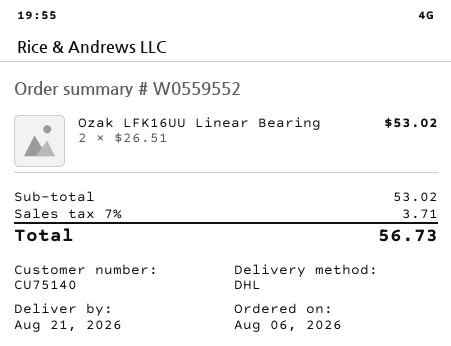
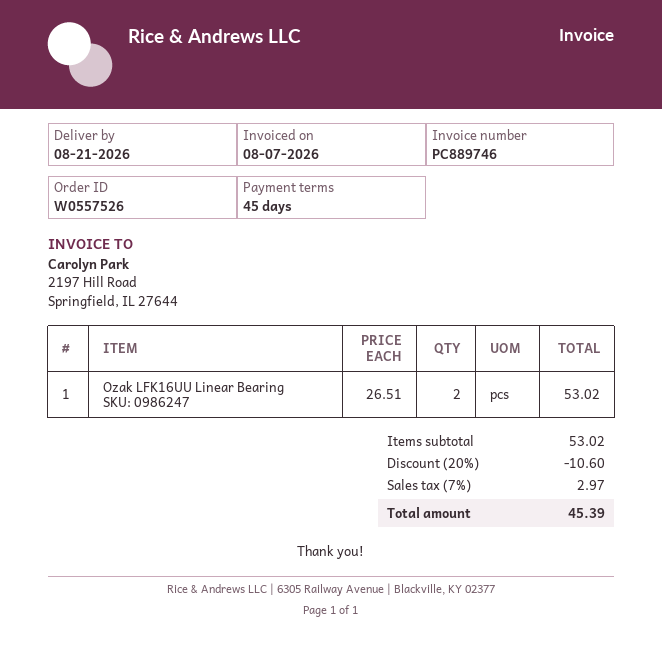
order number: W0559552 -> W0557526
discount: none -> 20% = 10.60
tax: 7% = 3.71 -> 7% = 2.97
total: 56.73 -> 45.39

